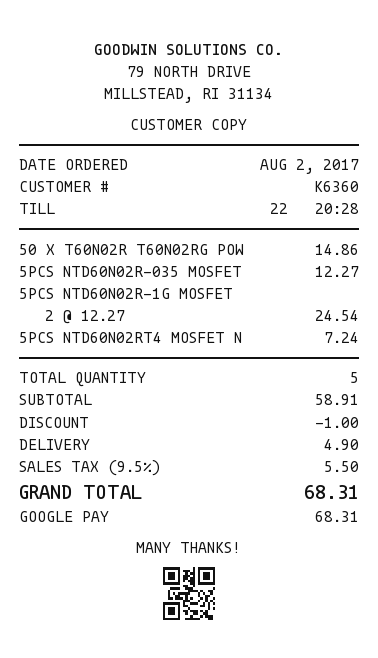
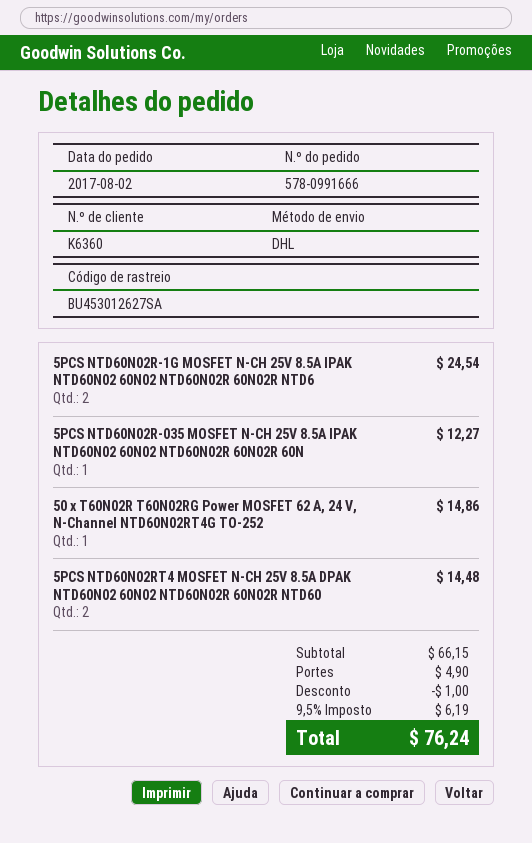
5PCS NTD60N02RT4 MOSFET N: 1 for 7.24 -> 2 for 14.48
subtotal: 58.91 -> 66.15
tax: 9.5% = 5.50 -> 9.5% = 6.19
total: 68.31 -> 76.24

